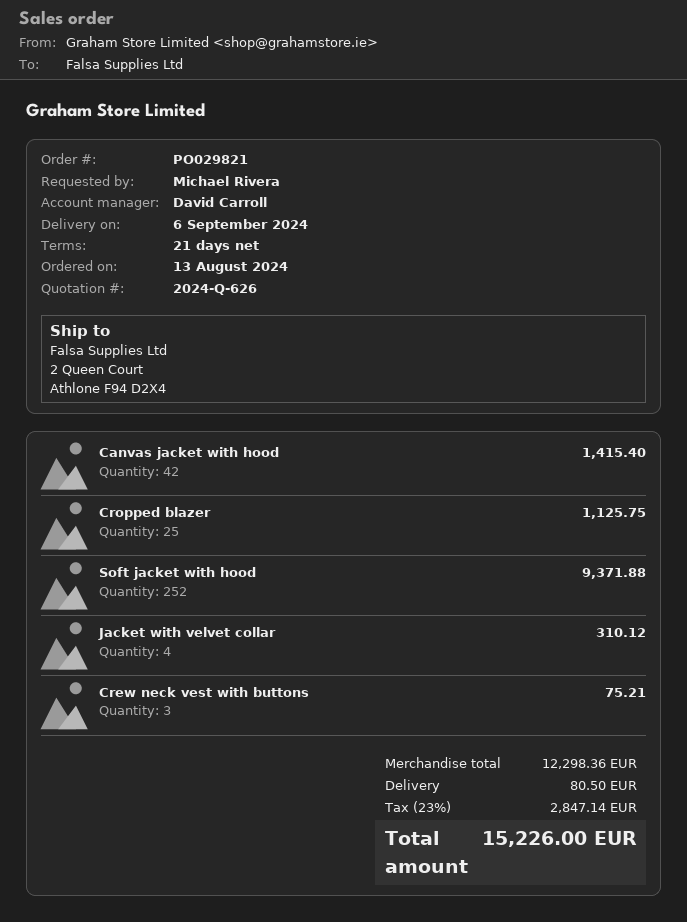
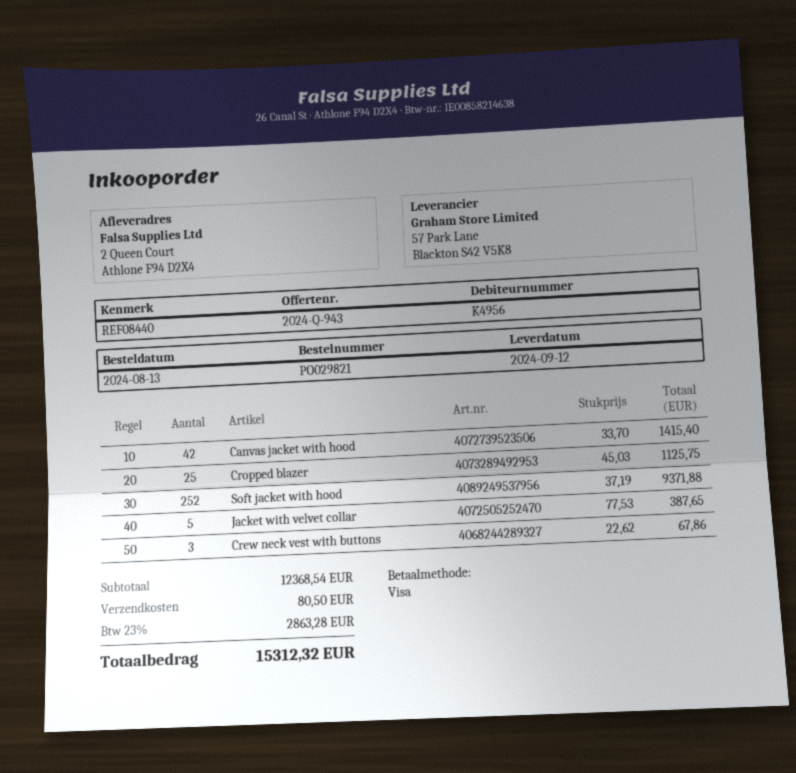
quote number: 2024-Q-626 -> 2024-Q-943
delivery date: 2024-09-06 -> 2024-09-12
Jacket with velvet collar: 4 for 310.12 -> 5 for 387.65
Crew neck vest with buttons: 3 for 75.21 -> 3 for 67.86
subtotal: 12298.36 -> 12368.54
tax: 23% = 2847.14 -> 23% = 2863.28
total: 15226.00 -> 15312.32

